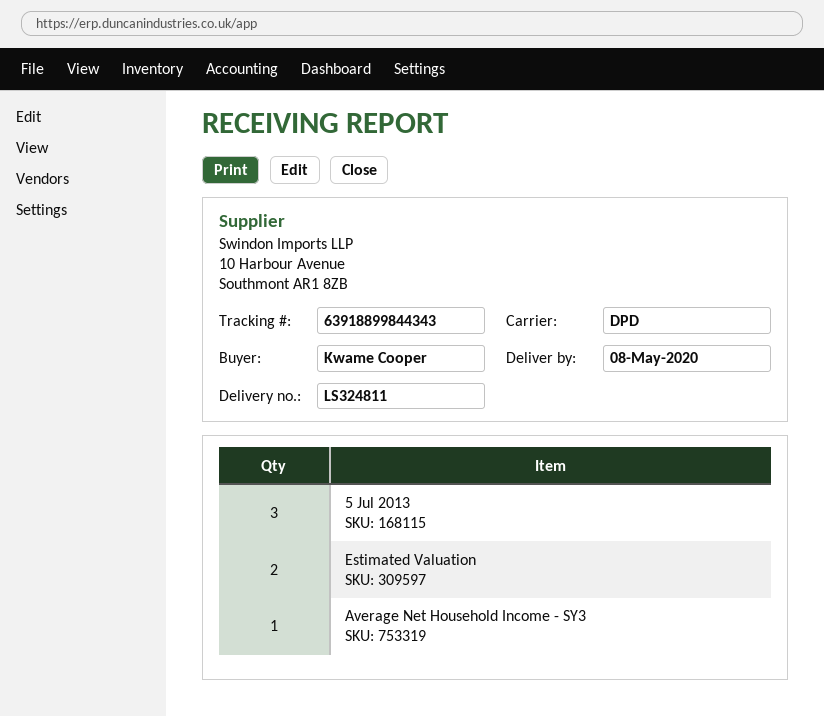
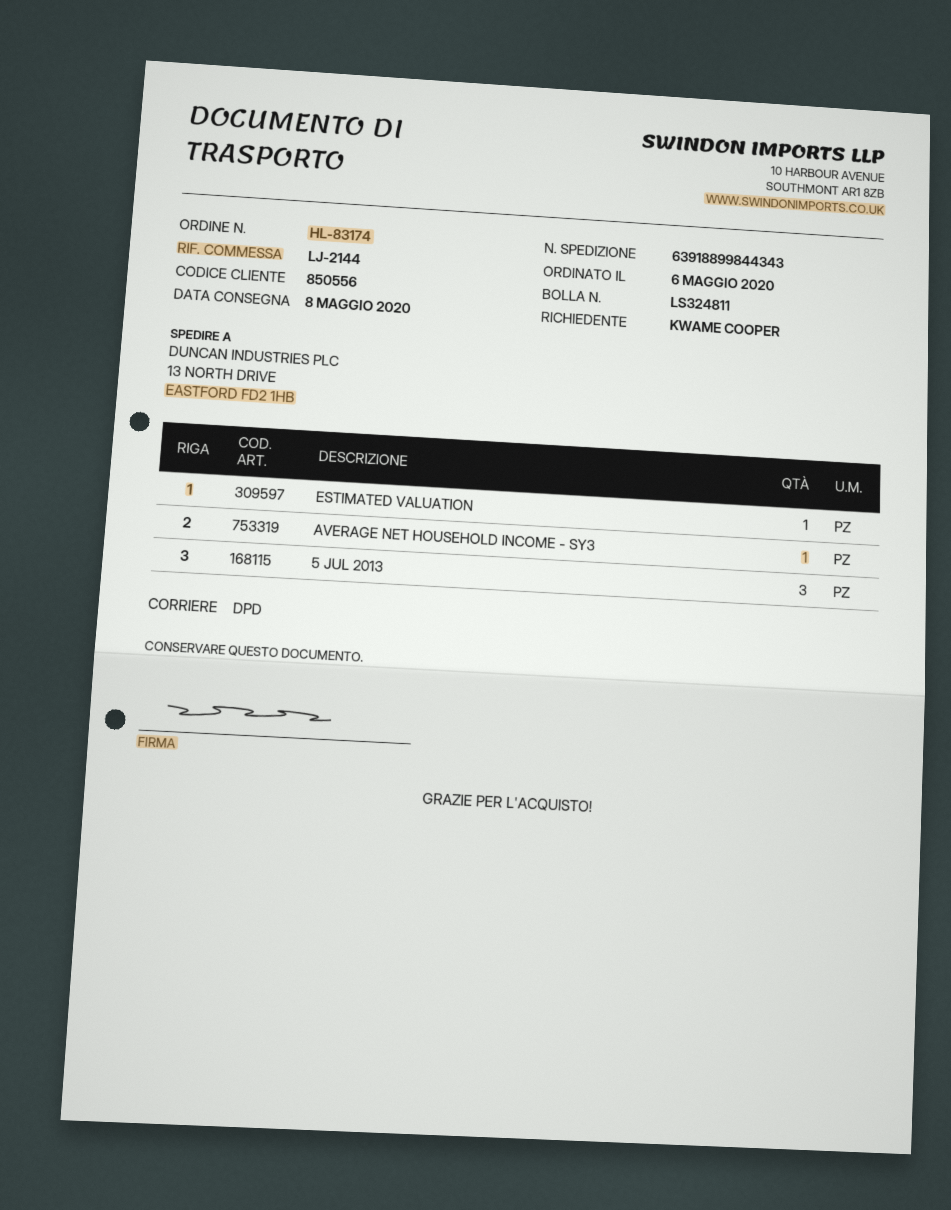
Estimated Valuation: 2 -> 1

